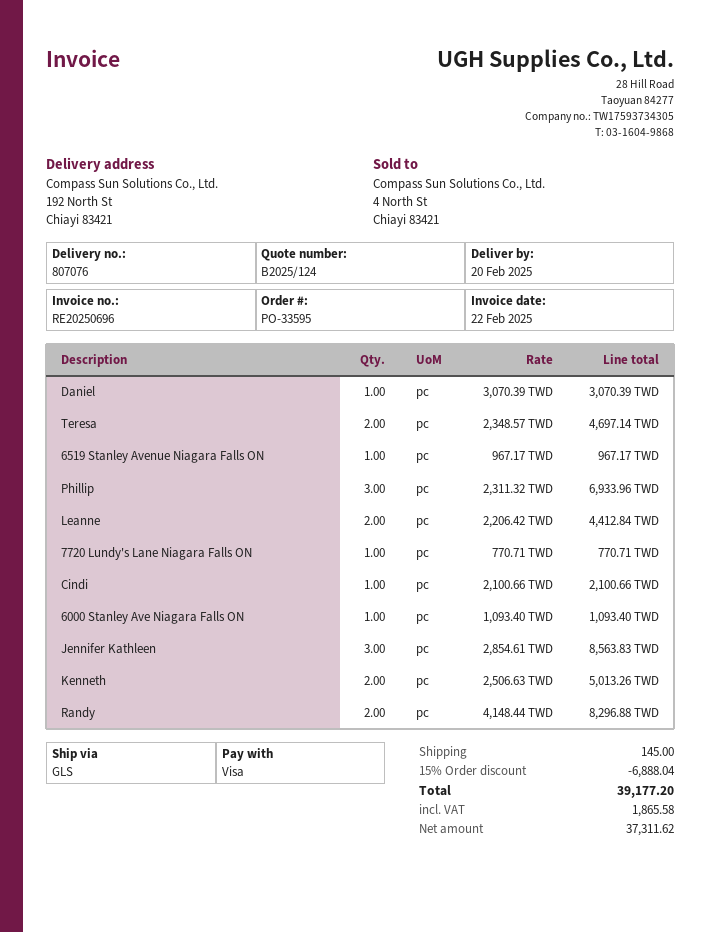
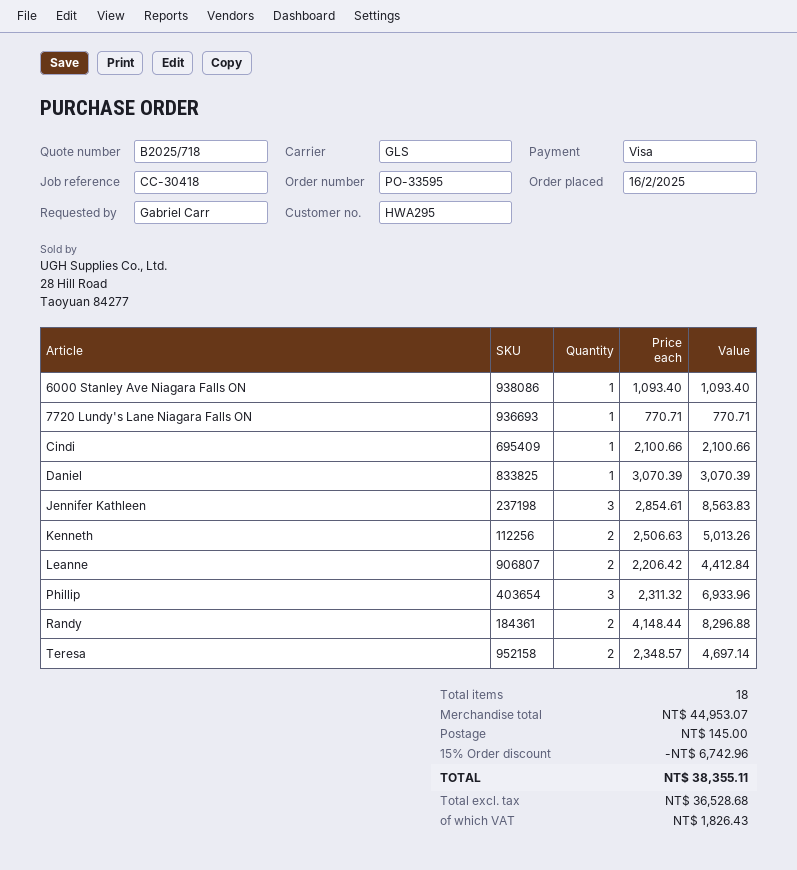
quote number: B2025/124 -> B2025/718
6519 Stanley Avenue Niagara Falls ON: 1 x 967.17 = 967.17 -> none
discount: 15% = 6888.04 -> 15% = 6742.96
net: 37311.62 -> 36528.68
tax: 1865.58 -> 1826.43
total: 39177.20 -> 38355.11

